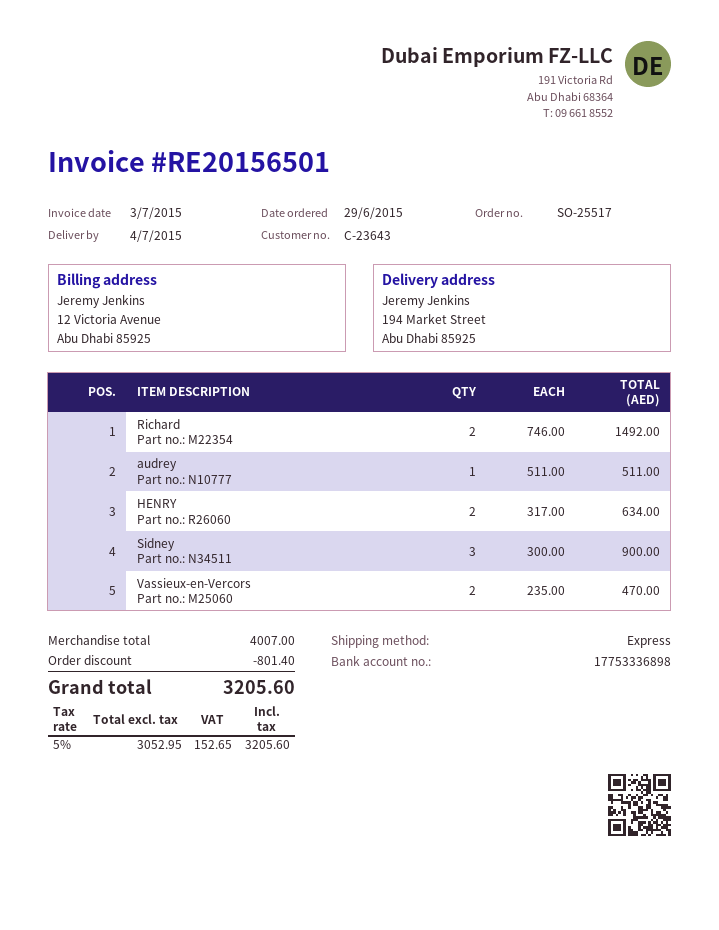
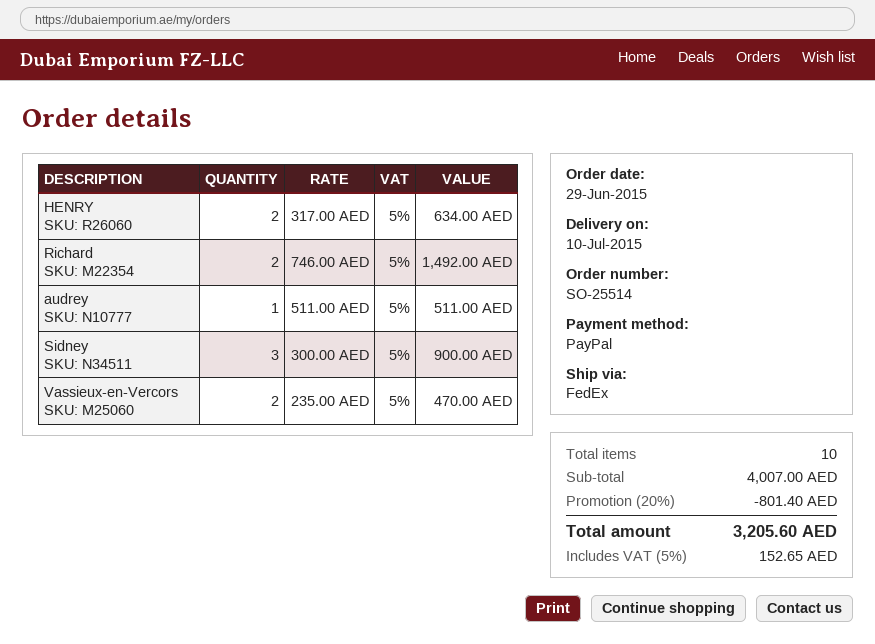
order number: SO-25517 -> SO-25514
delivery date: 2015-07-04 -> 2015-07-10
shipping method: express -> FedEx

